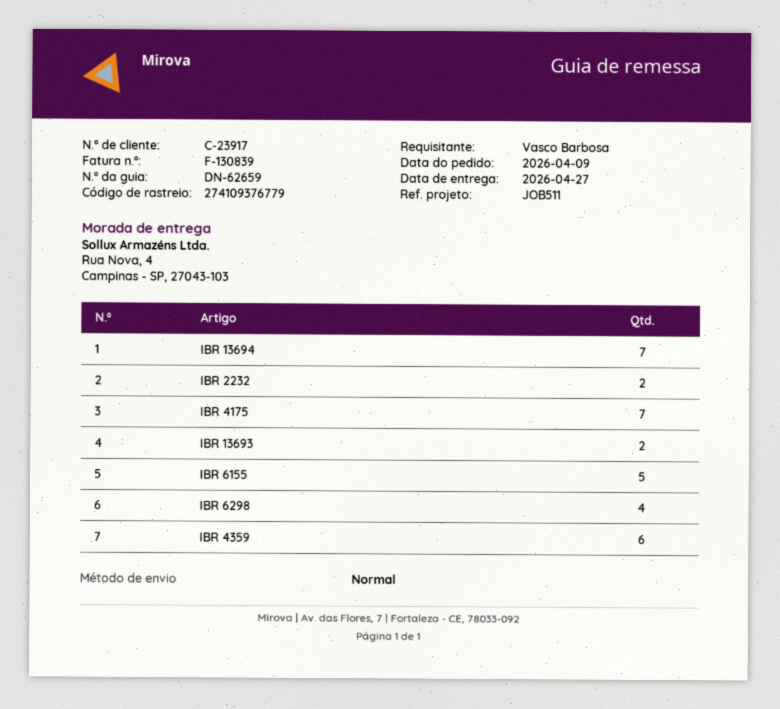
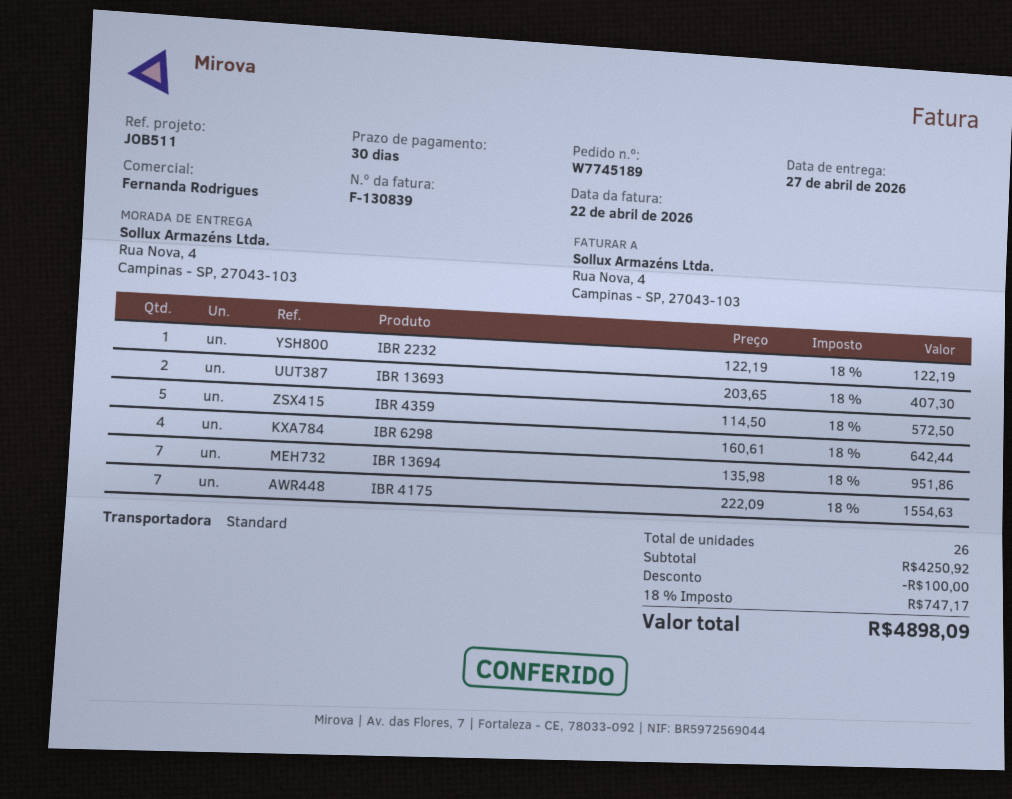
IBR 2232: 2 -> 1
IBR 6155: 5 -> none
IBR 4359: 6 -> 5

